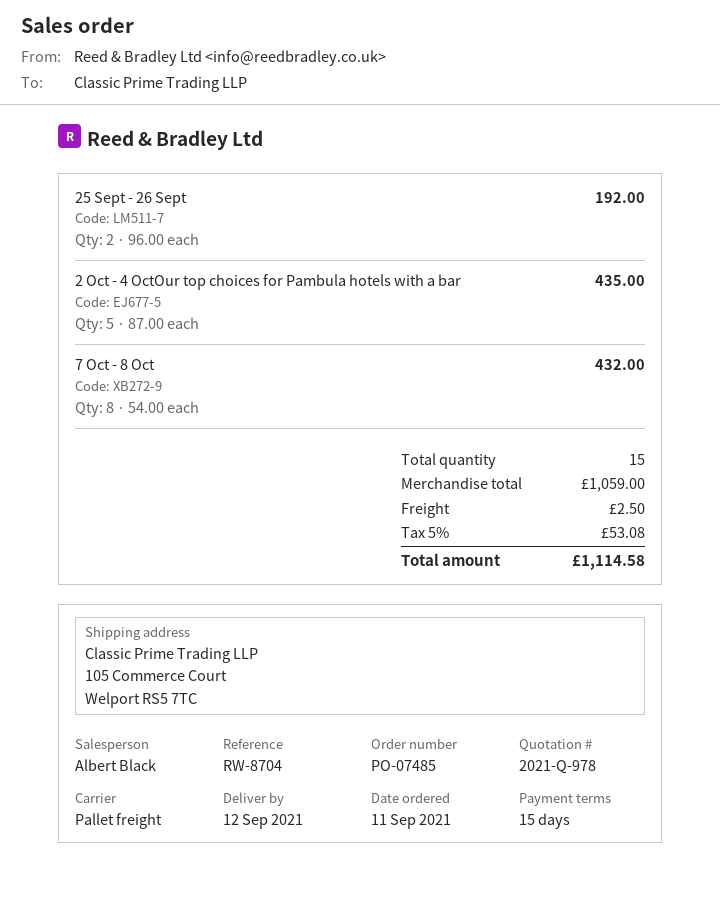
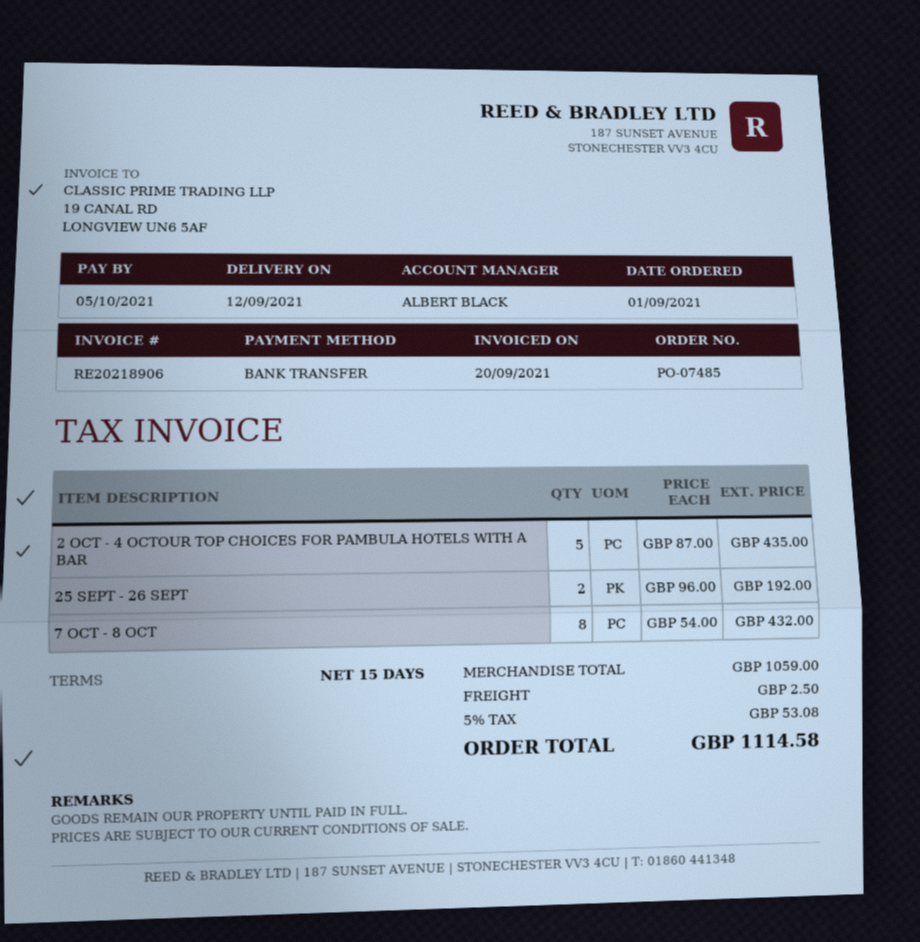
order date: 2021-09-11 -> 2021-09-01

